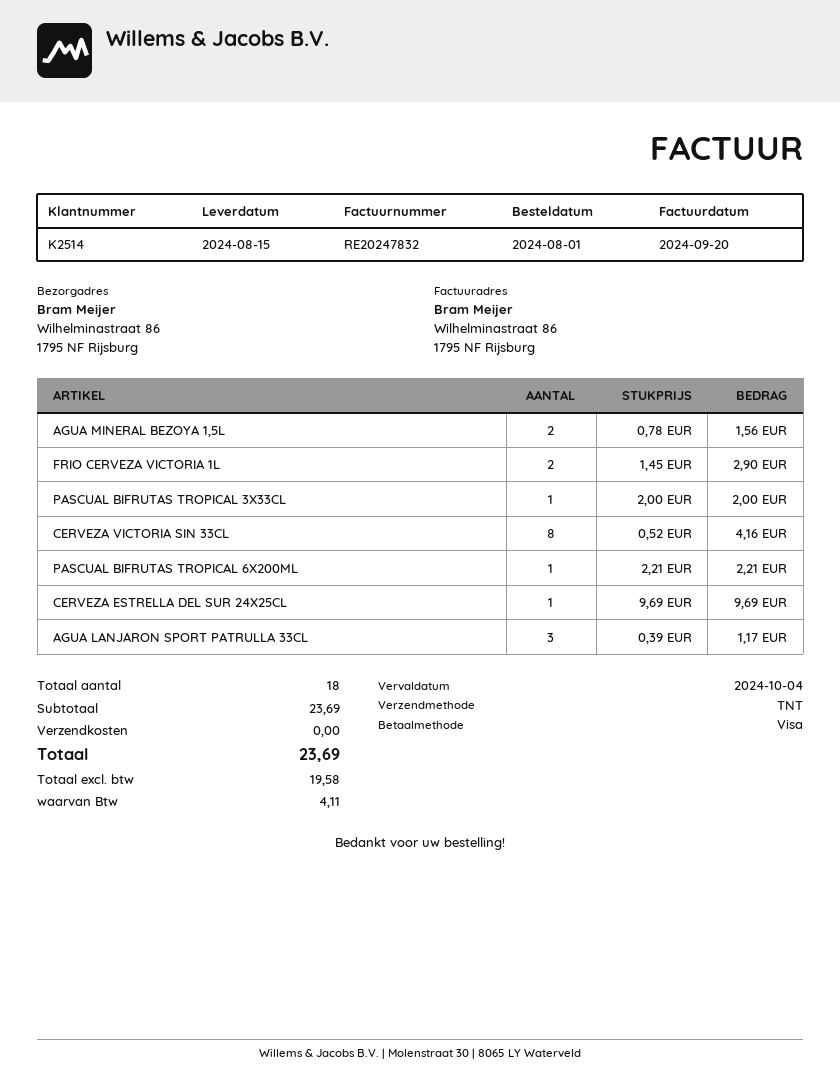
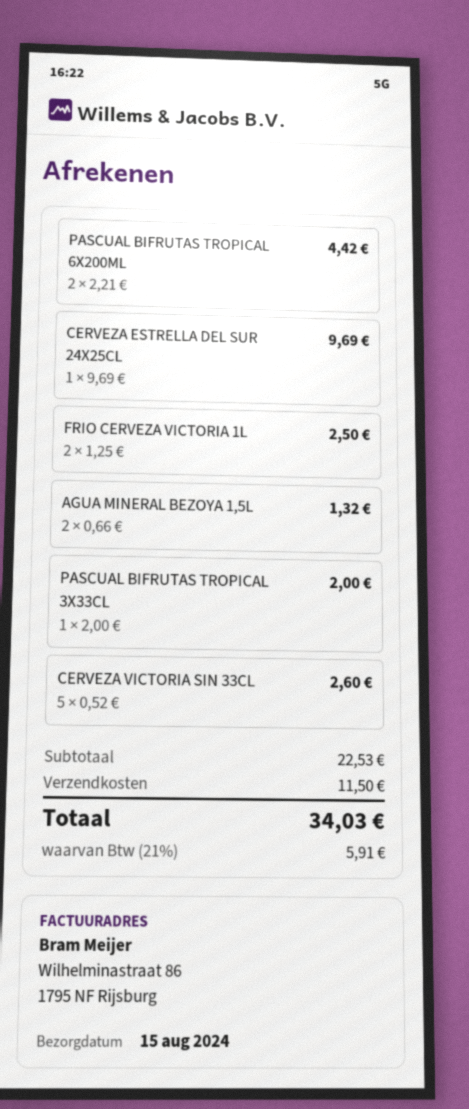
AGUA MINERAL BEZOYA 1,5L: 2 x 0.78 = 1.56 -> 2 x 0.66 = 1.32
FRIO CERVEZA VICTORIA 1L: 2 x 1.45 = 2.90 -> 2 x 1.25 = 2.50
CERVEZA VICTORIA SIN 33CL: 8 x 0.52 = 4.16 -> 5 x 0.52 = 2.60
PASCUAL BIFRUTAS TROPICAL 6X200ML: 1 x 2.21 = 2.21 -> 2 x 2.21 = 4.42
AGUA LANJARON SPORT PATRULLA 33CL: 3 x 0.39 = 1.17 -> none
subtotal: 23.69 -> 22.53
shipping: 0.00 -> 11.50
tax: 4.11 -> 5.91
total: 23.69 -> 34.03

